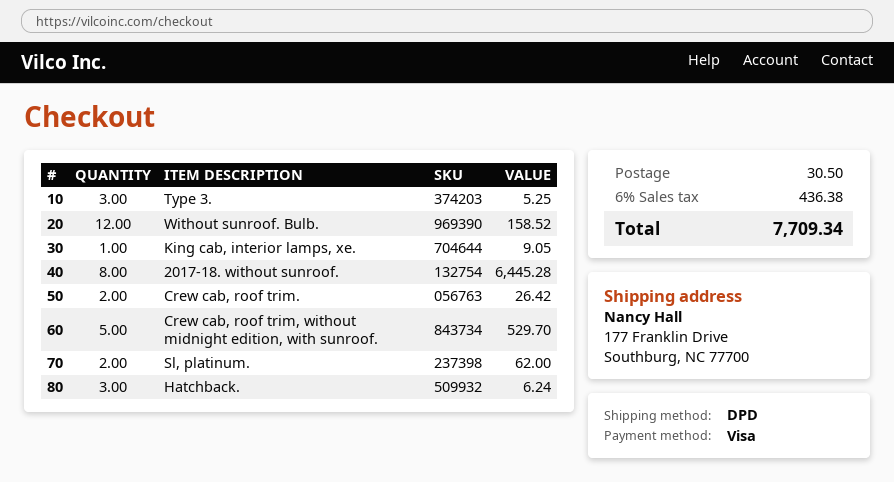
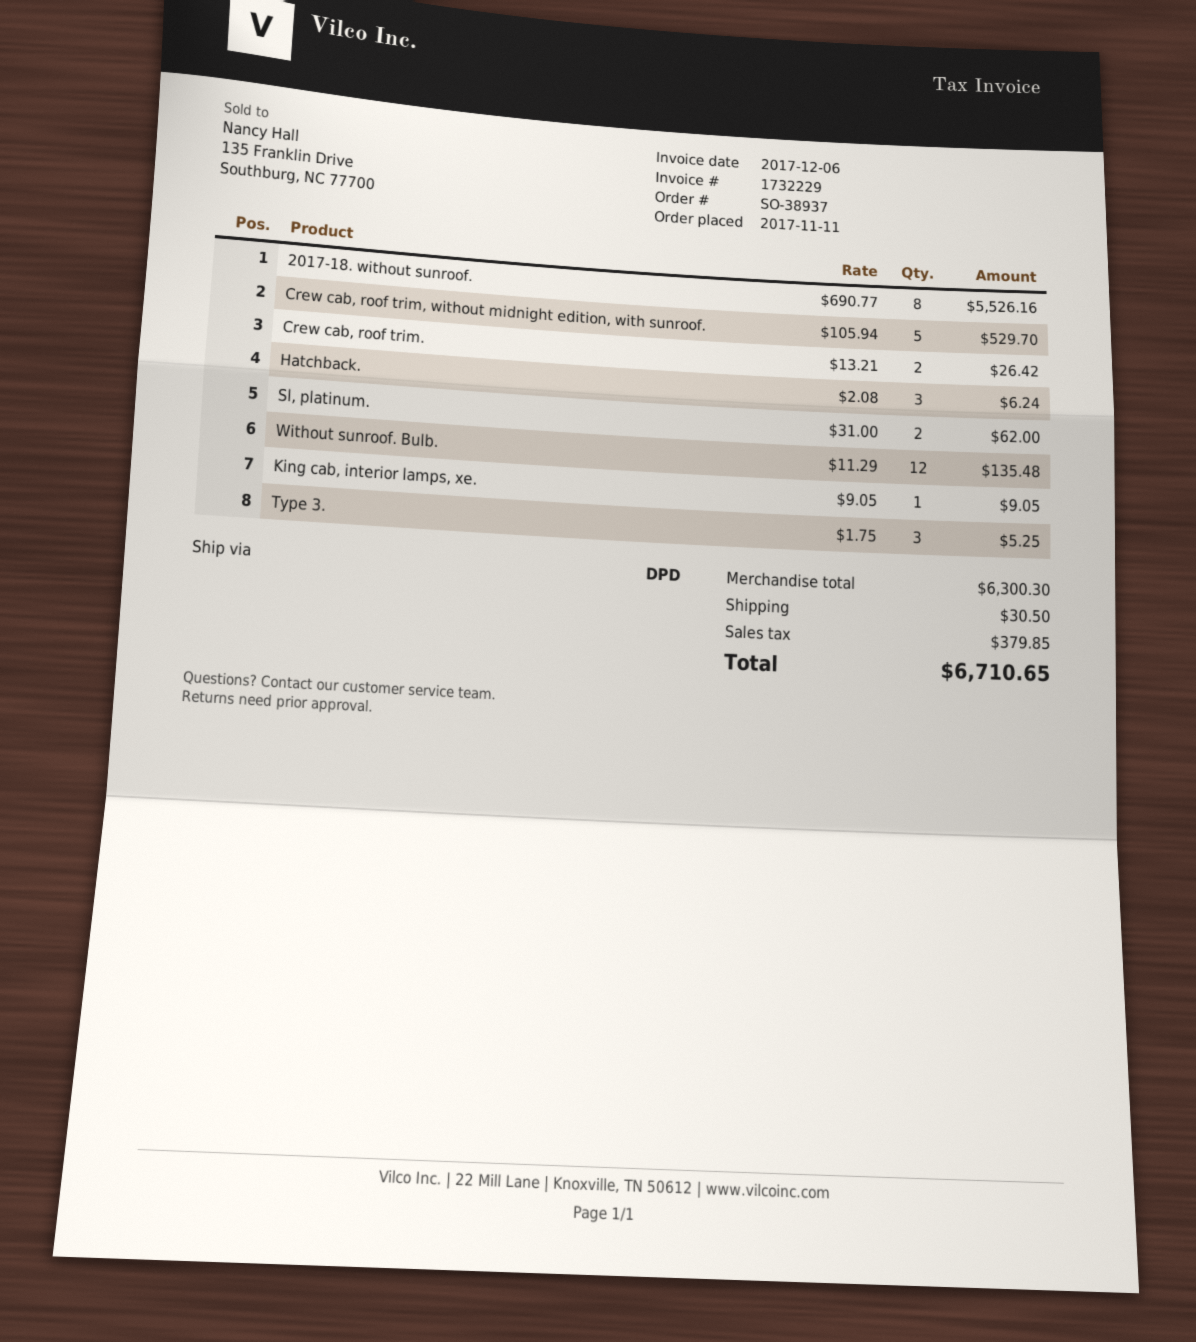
Without sunroof. Bulb.: 12 for 158.52 -> 12 for 135.48
2017-18. without sunroof.: 8 for 6445.28 -> 8 for 5526.16
tax: 436.38 -> 379.85
total: 7709.34 -> 6710.65

